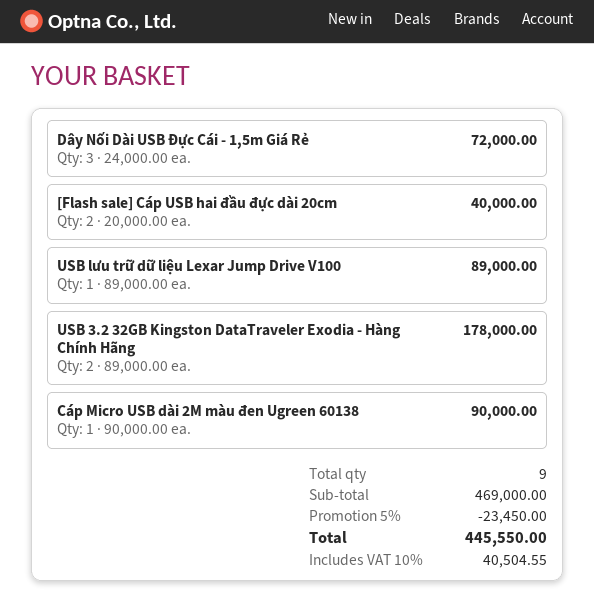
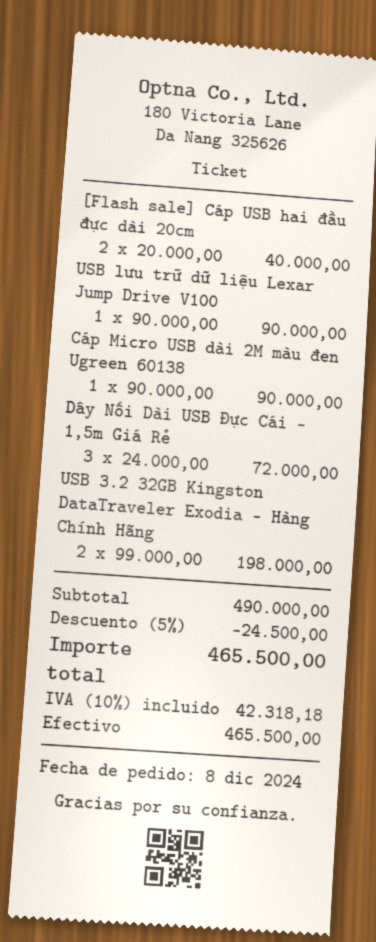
USB lưu trữ dữ liệu Lexar Jump Drive V100: 1 x 89000.00 = 89000.00 -> 1 x 90000.00 = 90000.00
USB 3.2 32GB Kingston DataTraveler Exodia - Hàng Chính Hãng: 2 x 89000.00 = 178000.00 -> 2 x 99000.00 = 198000.00
subtotal: 469000.00 -> 490000.00
discount: 5% = 23450.00 -> 5% = 24500.00
tax: 10% = 40504.55 -> 10% = 42318.18
total: 445550.00 -> 465500.00

